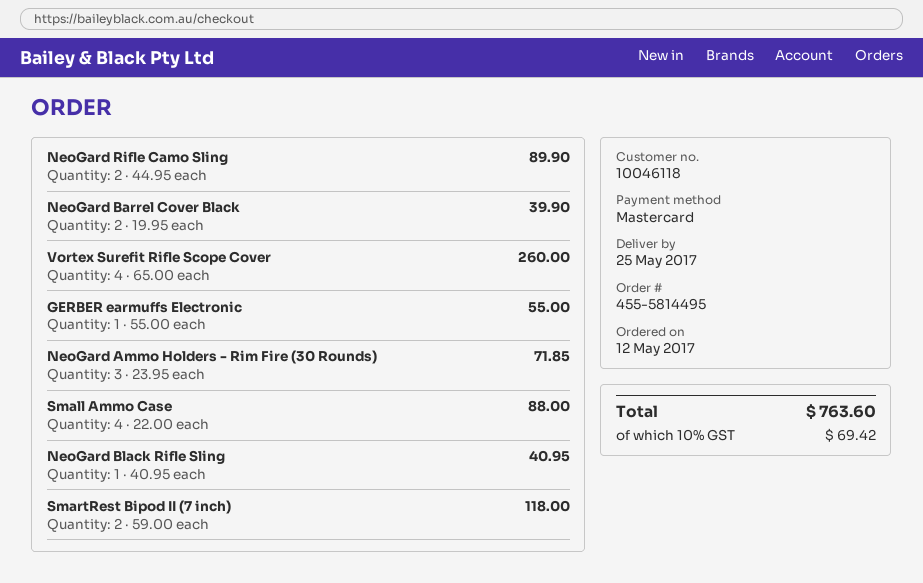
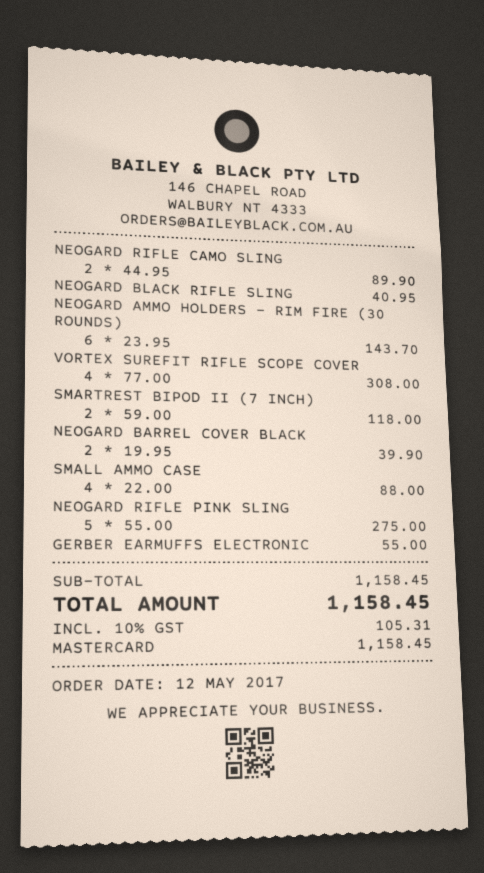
Vortex Surefit Rifle Scope Cover: 4 x 65.00 = 260.00 -> 4 x 77.00 = 308.00
NeoGard Ammo Holders - Rim Fire (30 Rounds): 3 x 23.95 = 71.85 -> 6 x 23.95 = 143.70
NEOGARD RIFLE PINK SLING: none -> 5 x 55.00 = 275.00
tax: 10% = 69.42 -> 10% = 105.31
total: 763.60 -> 1158.45

